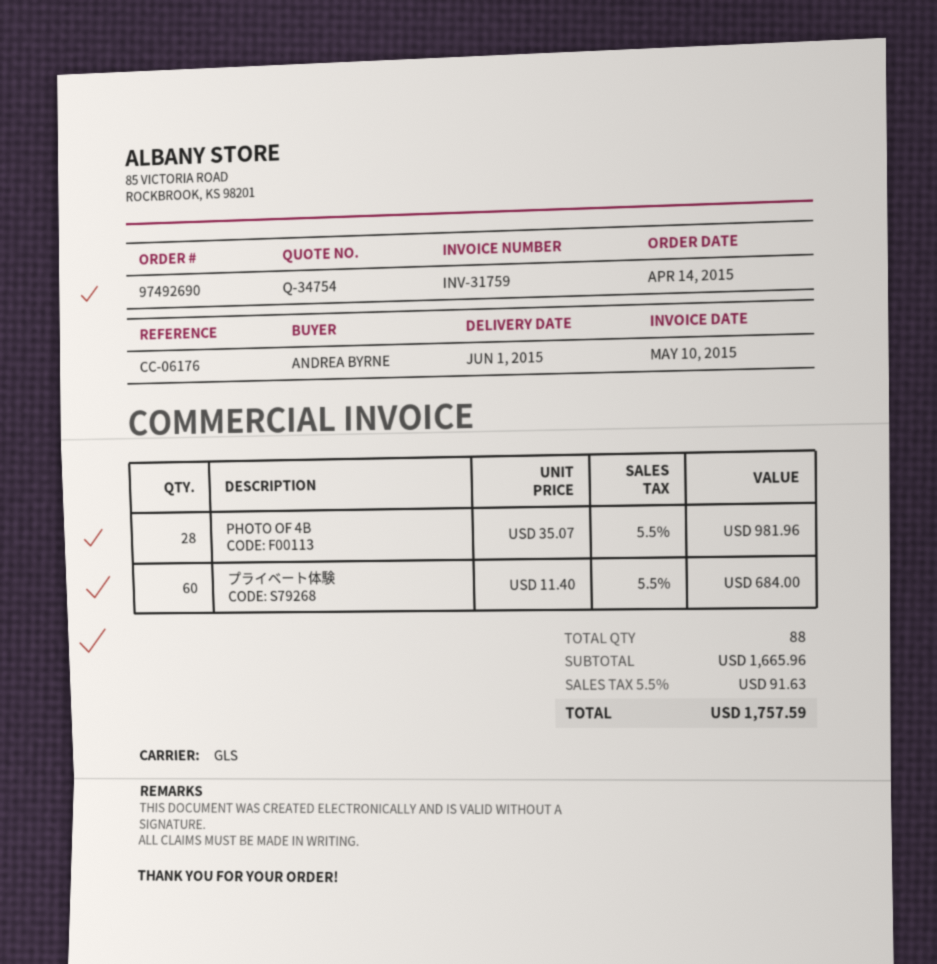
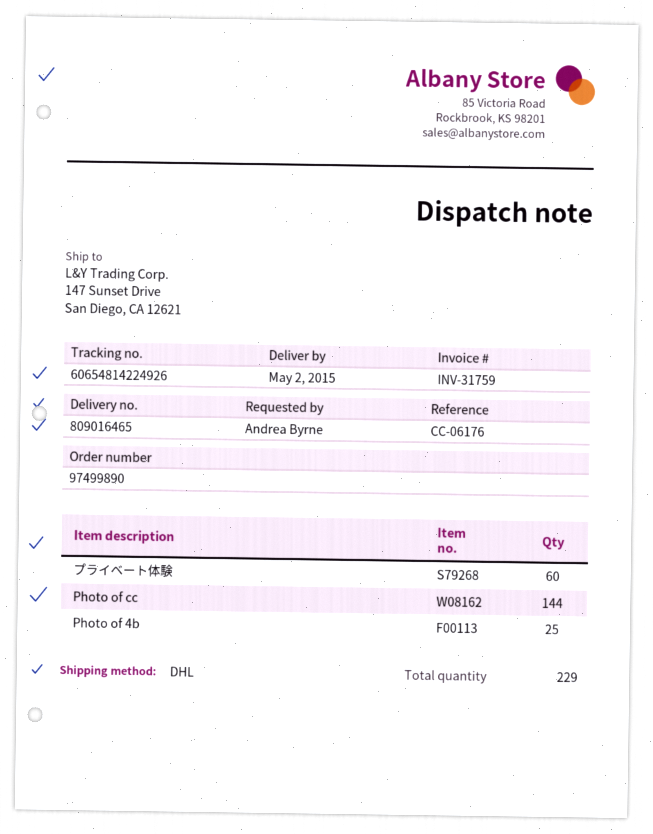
order number: 97492690 -> 97499890
delivery date: 2015-06-01 -> 2015-05-02
shipping method: GLS -> DHL
PHOTO OF 4B: 28 -> 25
Photo of cc: none -> 144
total quantity: 88 -> 229

